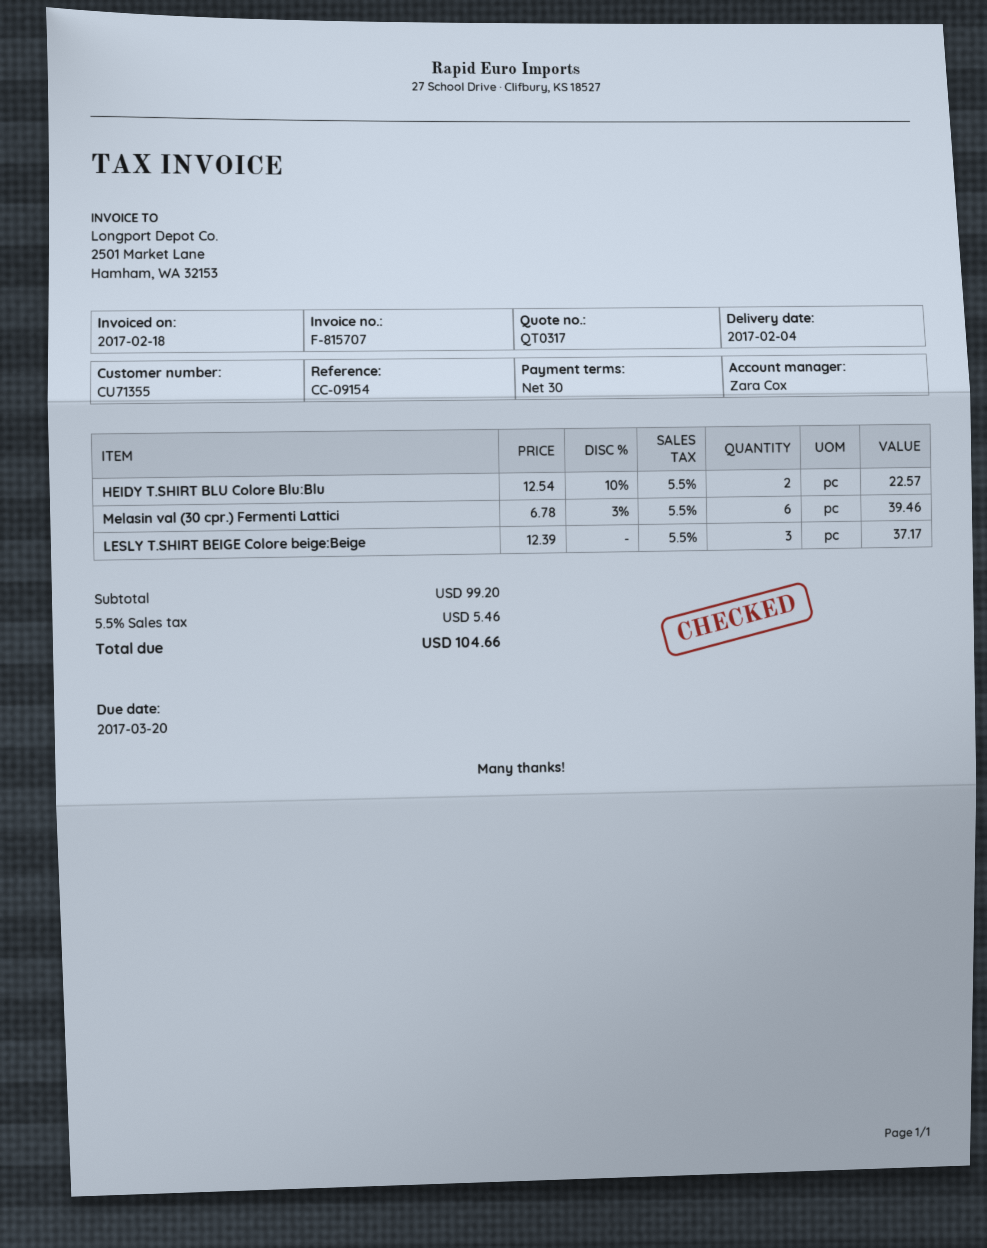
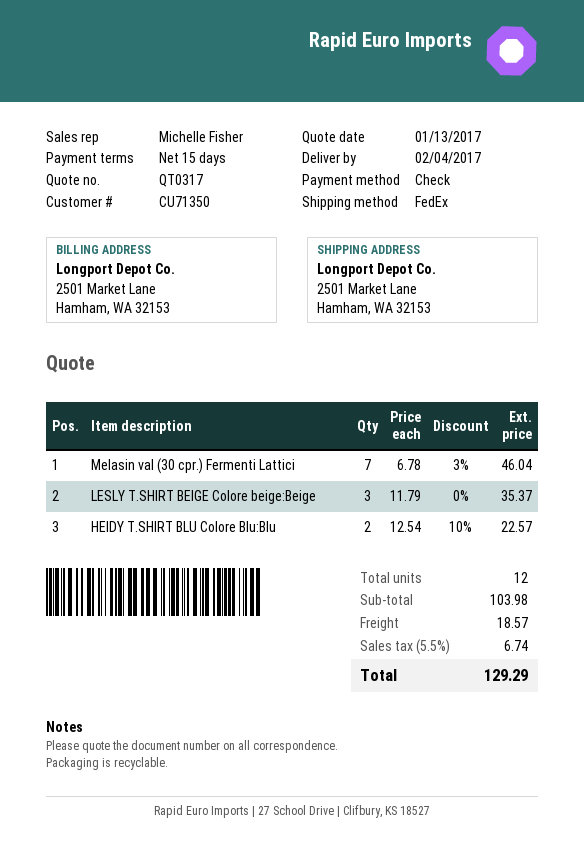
payment terms: 30 days -> 15 days
customer number: CU71355 -> CU71350
sales rep: Zara Cox -> Michelle Fisher
Melasin val (30 cpr.) Fermenti Lattici: 6 x 6.78 - 3% = 39.46 -> 7 x 6.78 - 3% = 46.04
LESLY T.SHIRT BEIGE Colore beige:Beige: 3 x 12.39 = 37.17 -> 3 x 11.79 = 35.37
subtotal: 99.20 -> 103.98
shipping: none -> 18.57
tax: 5.5% = 5.46 -> 5.5% = 6.74
total: 104.66 -> 129.29

